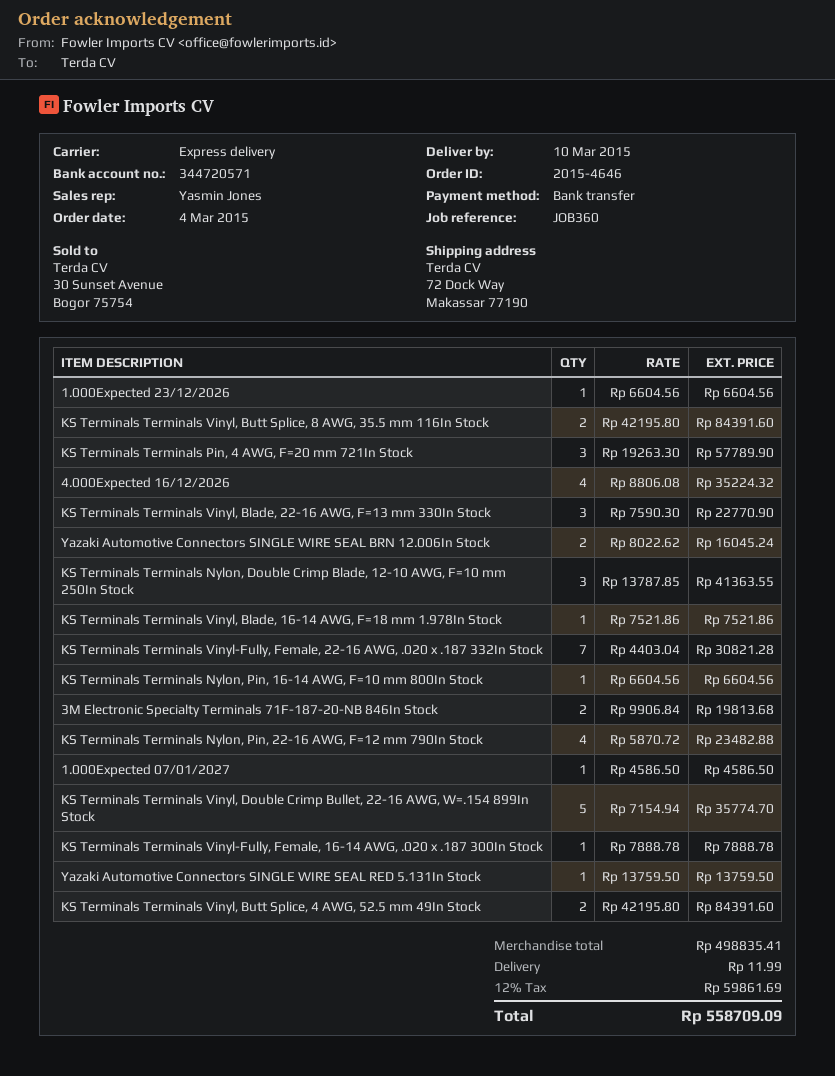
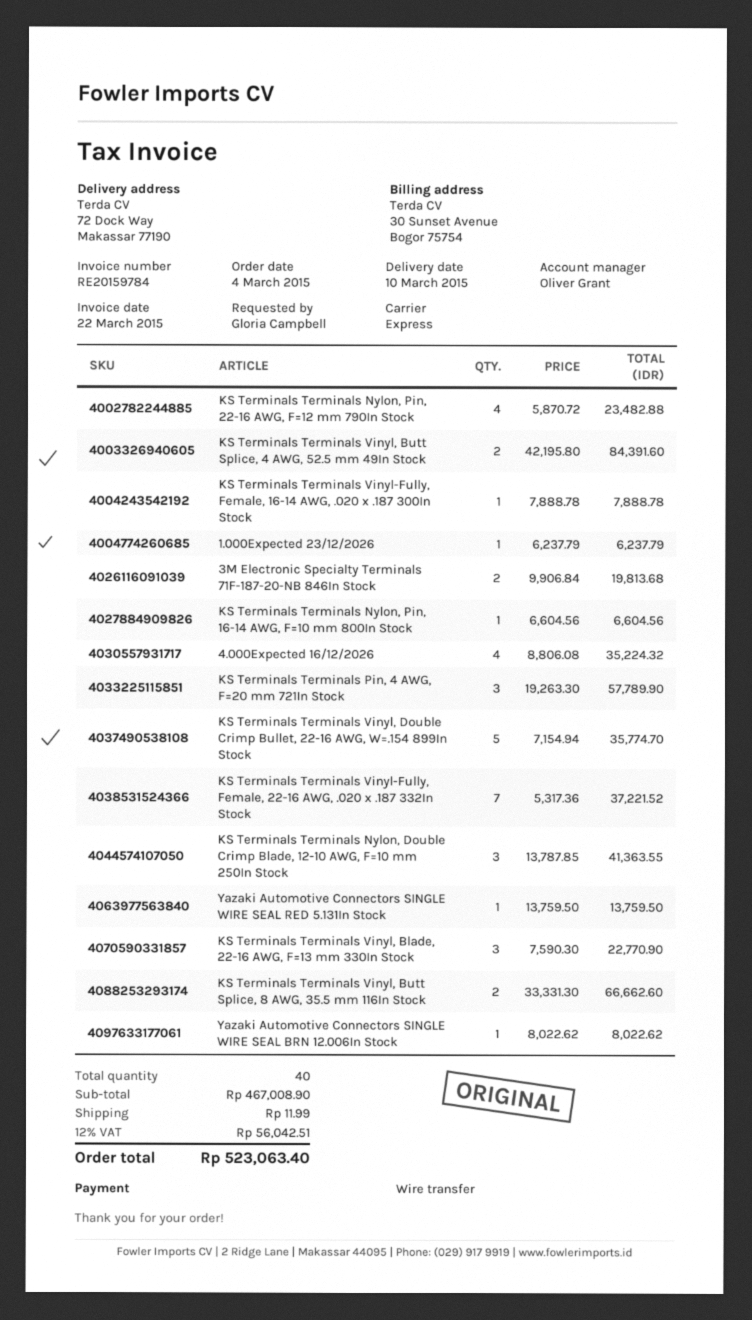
sales rep: Yasmin Jones -> Oliver Grant
1.000Expected 23/12/2026: 1 x 6604.56 = 6604.56 -> 1 x 6237.79 = 6237.79
KS Terminals Terminals Vinyl, Butt Splice, 8 AWG, 35.5 mm 116In Stock: 2 x 42195.80 = 84391.60 -> 2 x 33331.30 = 66662.60
Yazaki Automotive Connectors SINGLE WIRE SEAL BRN 12.006In Stock: 2 x 8022.62 = 16045.24 -> 1 x 8022.62 = 8022.62
KS Terminals Terminals Vinyl, Blade, 16-14 AWG, F=18 mm 1.978In Stock: 1 x 7521.86 = 7521.86 -> none
KS Terminals Terminals Vinyl-Fully, Female, 22-16 AWG, .020 x .187 332In Stock: 7 x 4403.04 = 30821.28 -> 7 x 5317.36 = 37221.52
1.000Expected 07/01/2027: 1 x 4586.50 = 4586.50 -> none
subtotal: 498835.41 -> 467008.90
tax: 12% = 59861.69 -> 12% = 56042.51
total: 558709.09 -> 523063.40

